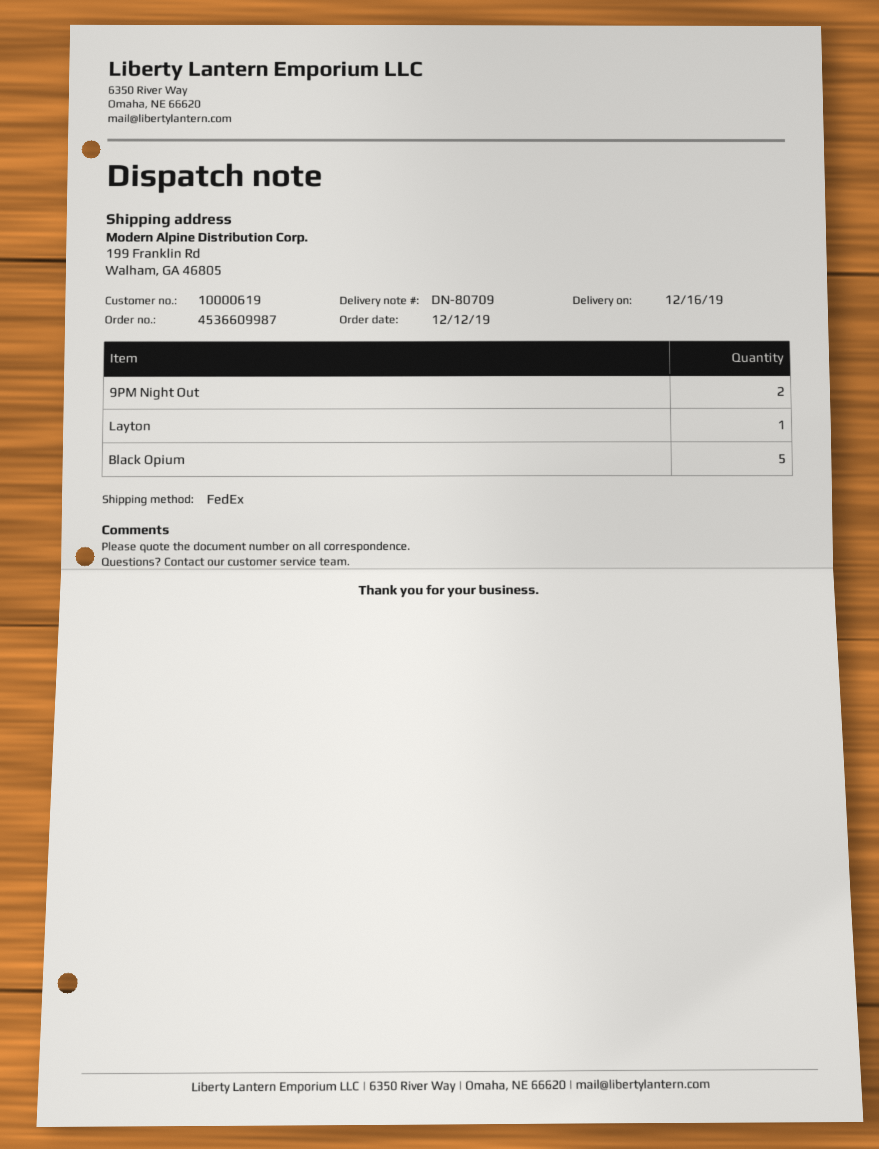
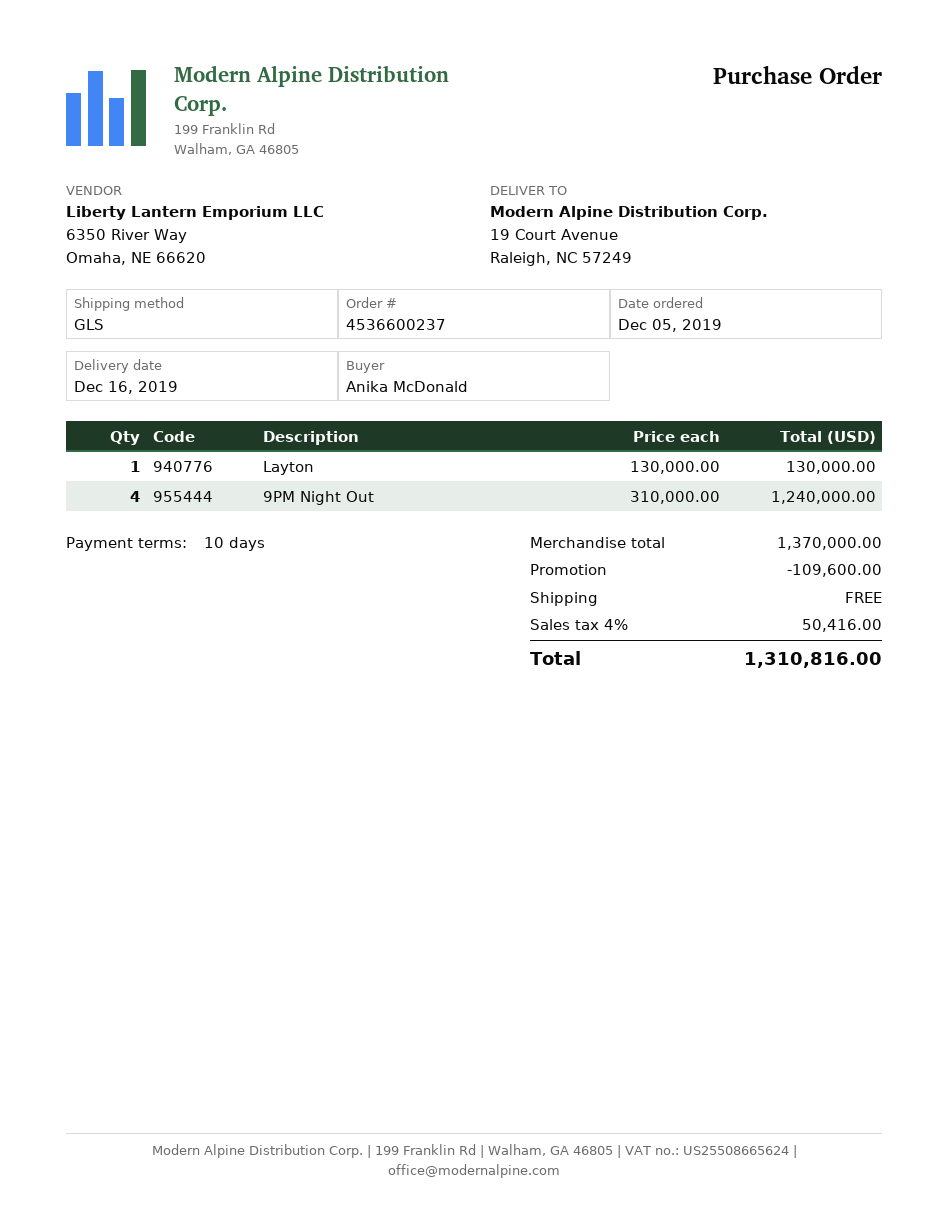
order number: 4536609987 -> 4536600237
order date: 2019-12-12 -> 2019-12-05
shipping method: FedEx -> GLS
ship to: 199 Franklin Rd, Walham, GA 46805 -> 19 Court Avenue, Raleigh, NC 57249
9PM Night Out: 2 -> 4
Black Opium: 5 -> none

